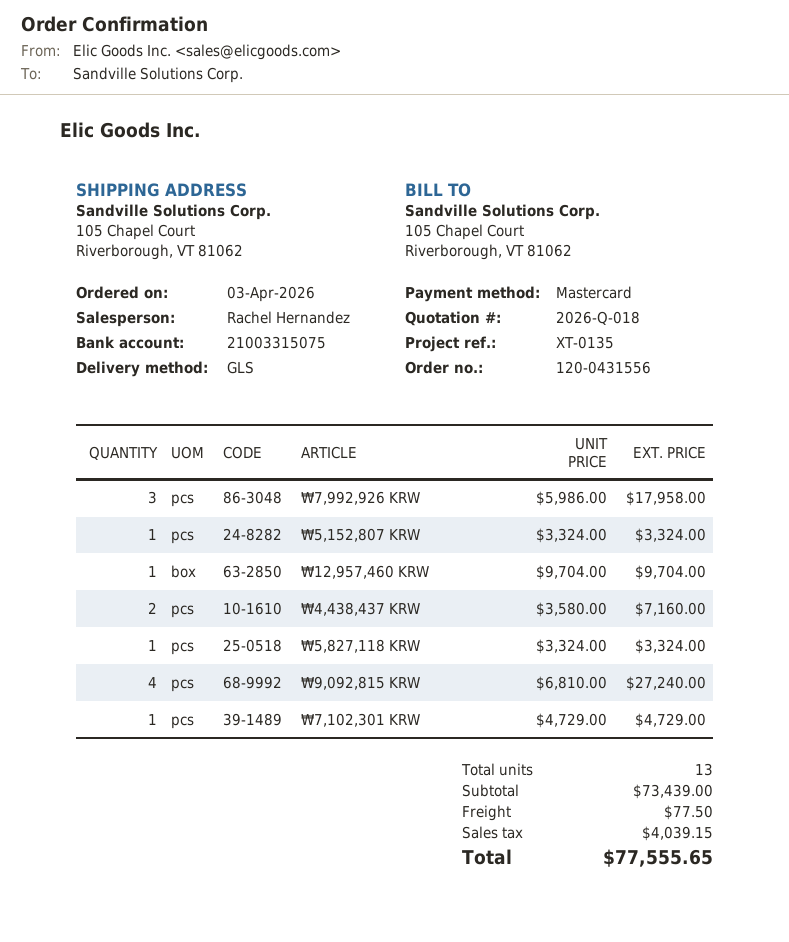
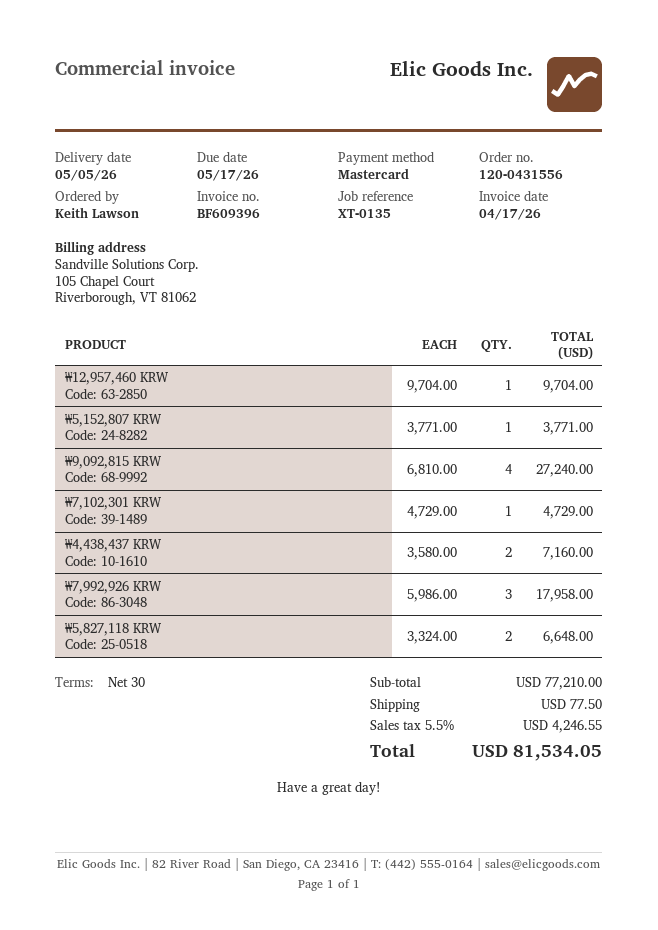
₩5,152,807 KRW: 1 x 3324.00 = 3324.00 -> 1 x 3771.00 = 3771.00
₩5,827,118 KRW: 1 x 3324.00 = 3324.00 -> 2 x 3324.00 = 6648.00
subtotal: 73439.00 -> 77210.00
tax: 4039.15 -> 4246.55
total: 77555.65 -> 81534.05

